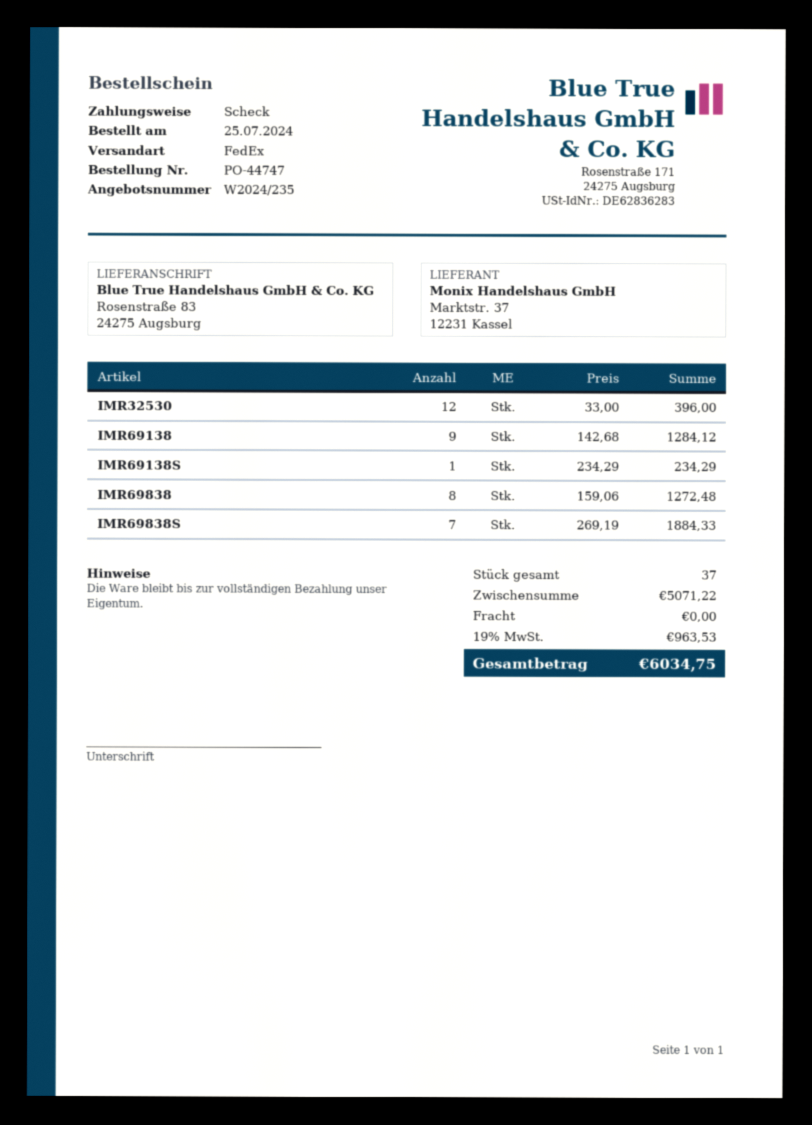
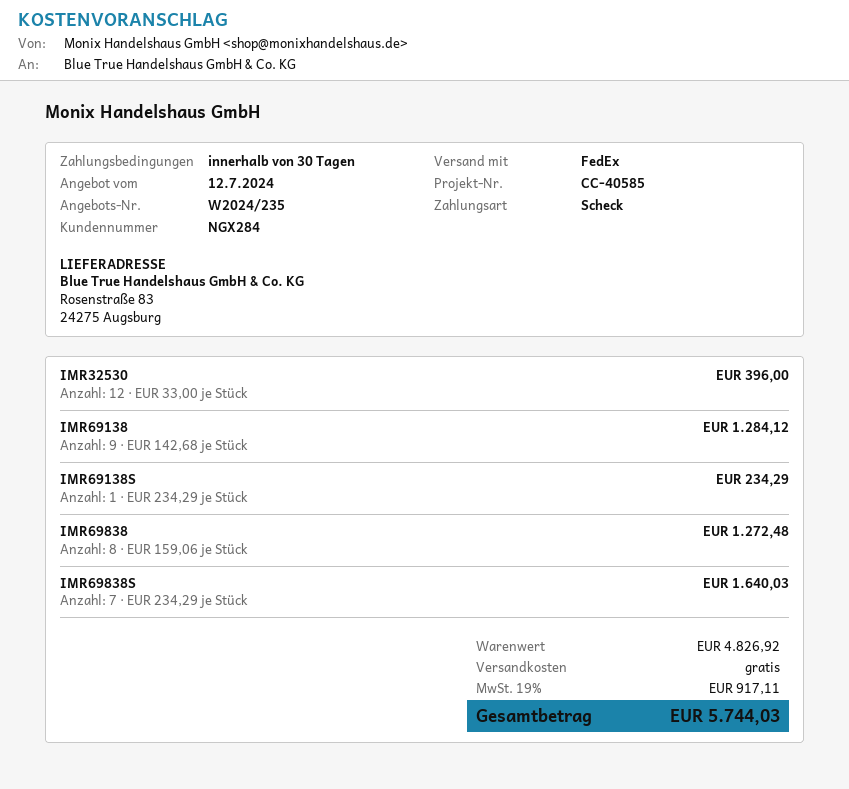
IMR69838S: 7 x 269.19 = 1884.33 -> 7 x 234.29 = 1640.03
subtotal: 5071.22 -> 4826.92
tax: 19% = 963.53 -> 19% = 917.11
total: 6034.75 -> 5744.03

